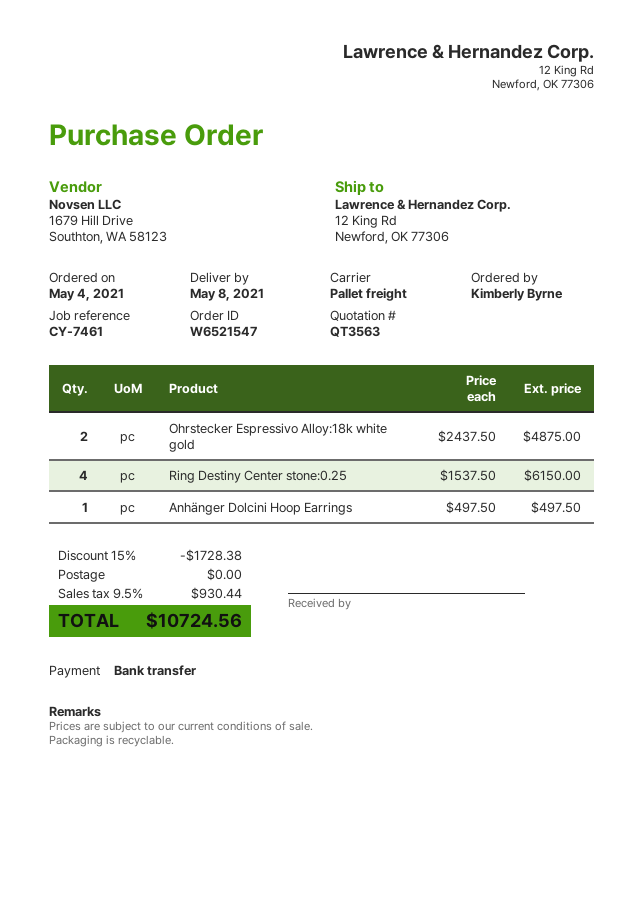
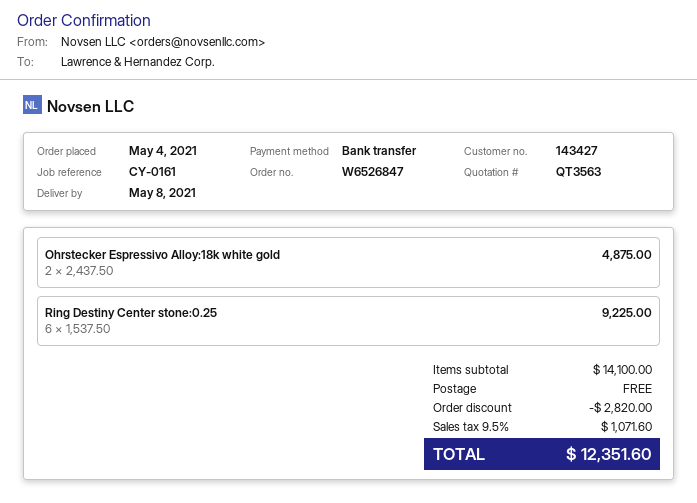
order number: W6521547 -> W6526847
reference: CY-7461 -> CY-0161
Ring Destiny Center stone:0.25: 4 x 1537.50 = 6150.00 -> 6 x 1537.50 = 9225.00
Anhänger Dolcini Hoop Earrings: 1 x 497.50 = 497.50 -> none
discount: 1728.38 -> 2820.00
tax: 9.5% = 930.44 -> 9.5% = 1071.60
total: 10724.56 -> 12351.60

